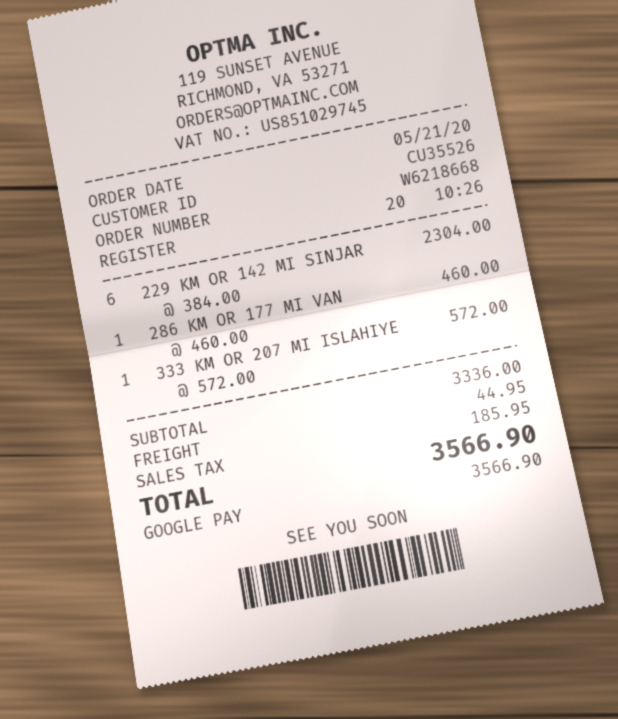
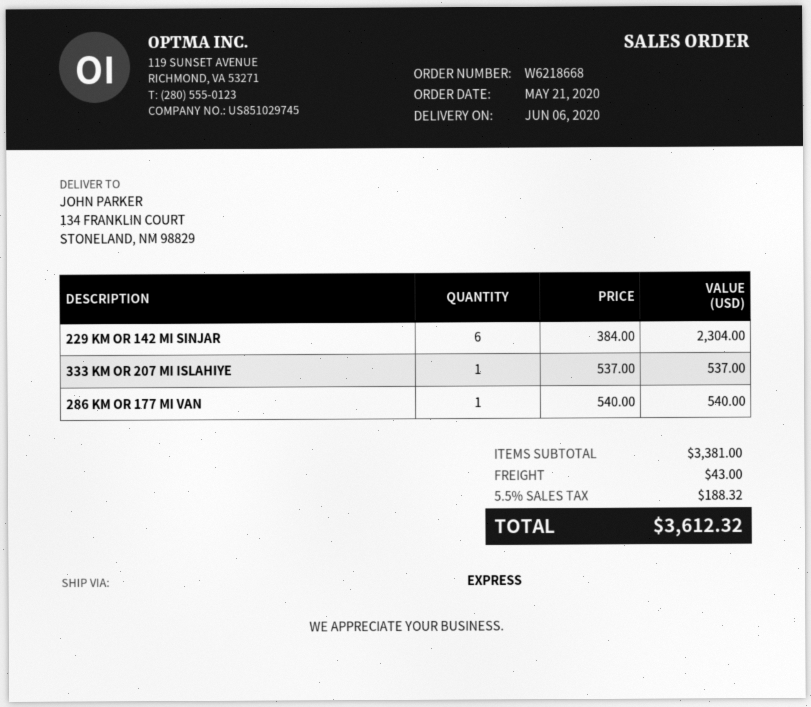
286 KM OR 177 MI VAN: 1 x 460.00 = 460.00 -> 1 x 540.00 = 540.00
333 KM OR 207 MI ISLAHIYE: 1 x 572.00 = 572.00 -> 1 x 537.00 = 537.00
subtotal: 3336.00 -> 3381.00
shipping: 44.95 -> 43.00
tax: 185.95 -> 188.32
total: 3566.90 -> 3612.32

